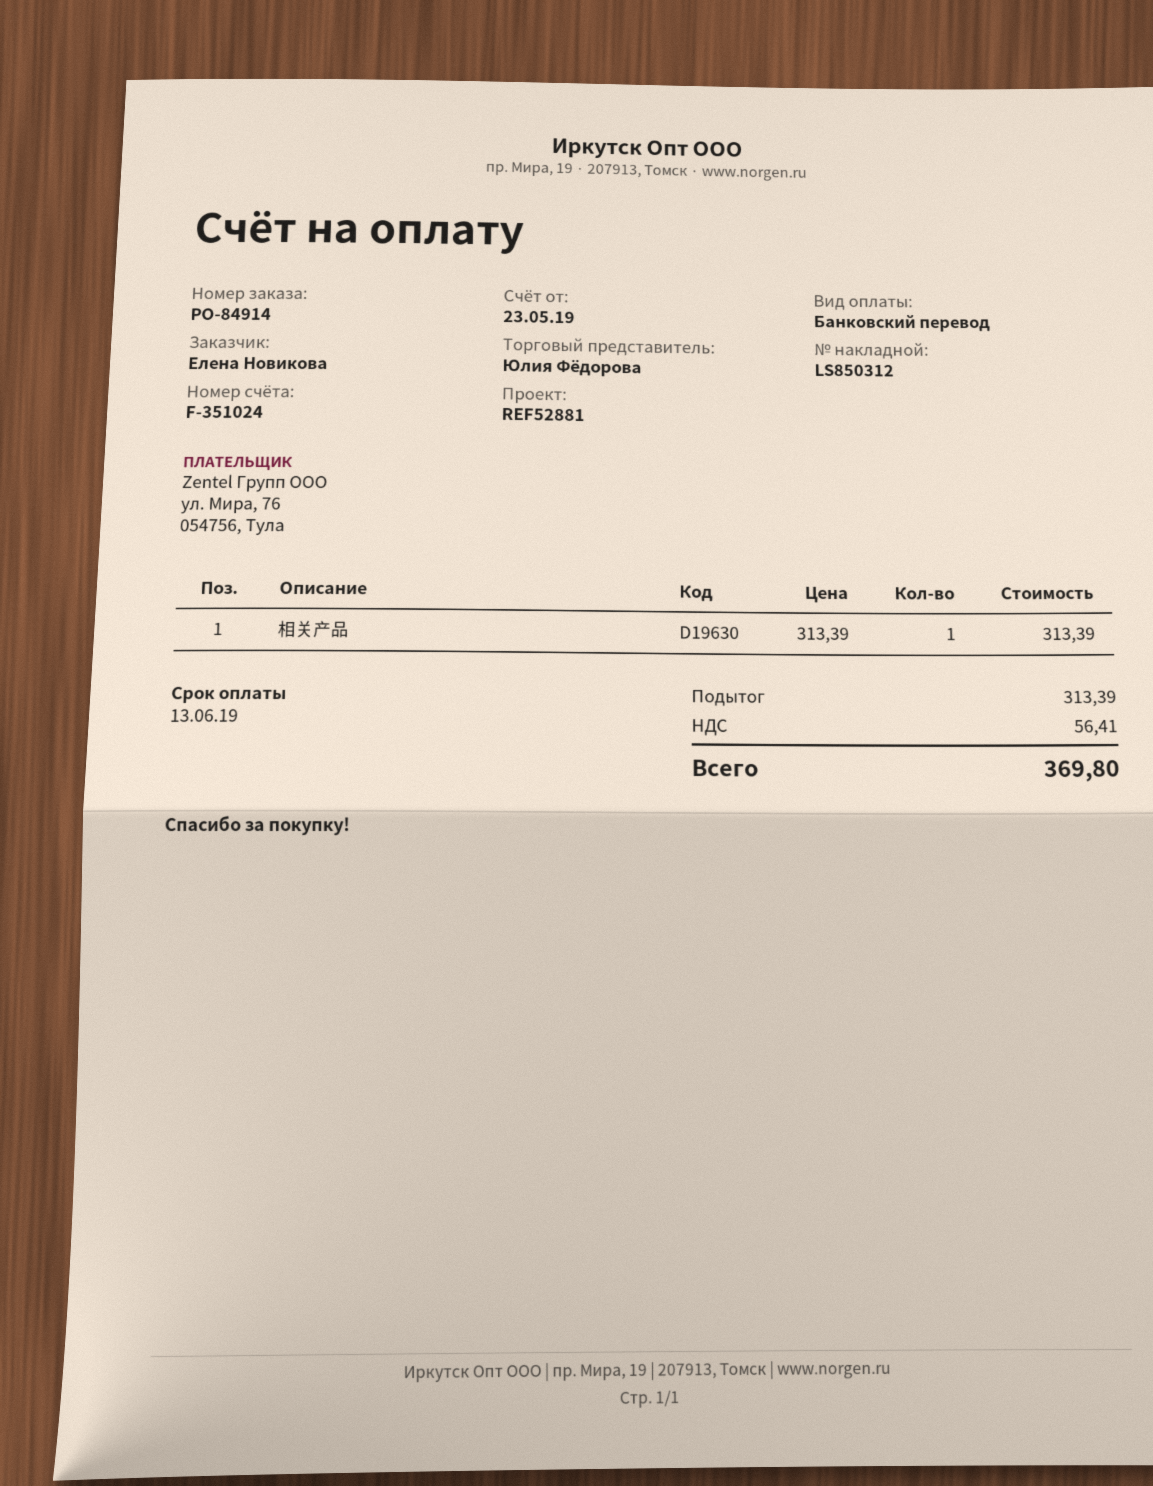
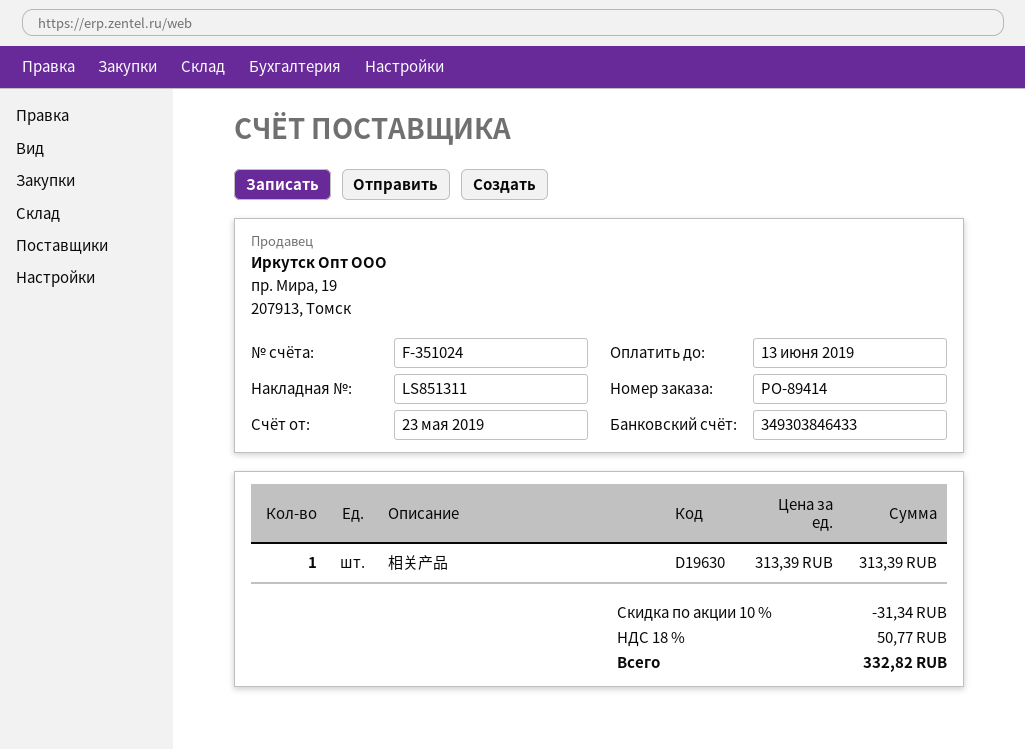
order number: PO-84914 -> PO-89414
delivery note number: LS850312 -> LS851311
discount: none -> 10% = 31.34
tax: 56.41 -> 50.77
total: 369.80 -> 332.82

